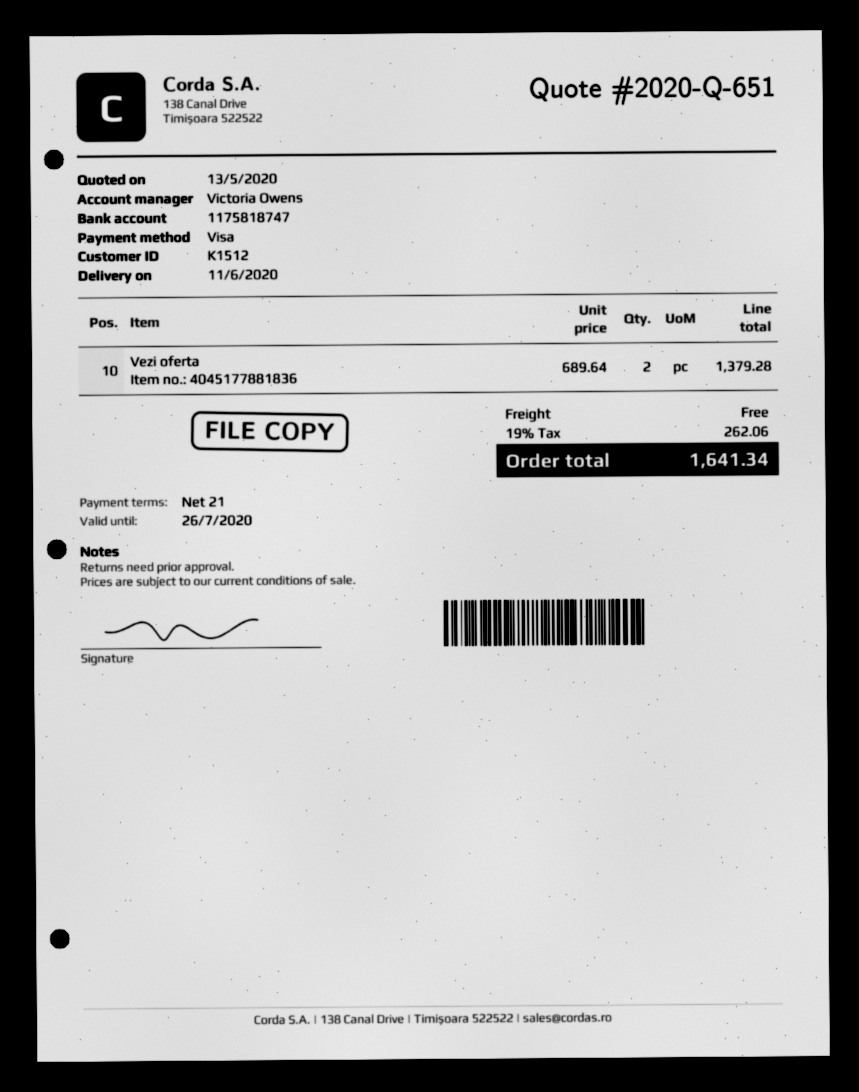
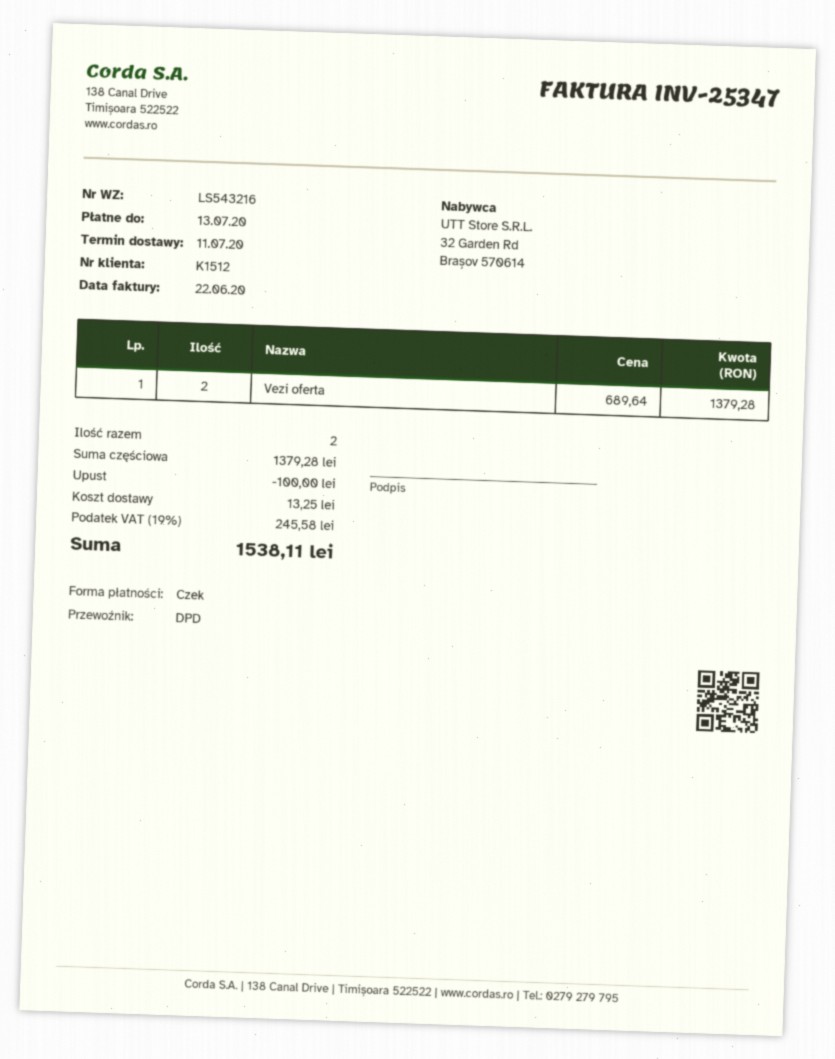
delivery date: 2020-06-11 -> 2020-07-11
payment method: Visa -> cheque
discount: none -> 100.00
shipping: 0.00 -> 13.25
tax: 19% = 262.06 -> 19% = 245.58
total: 1641.34 -> 1538.11

